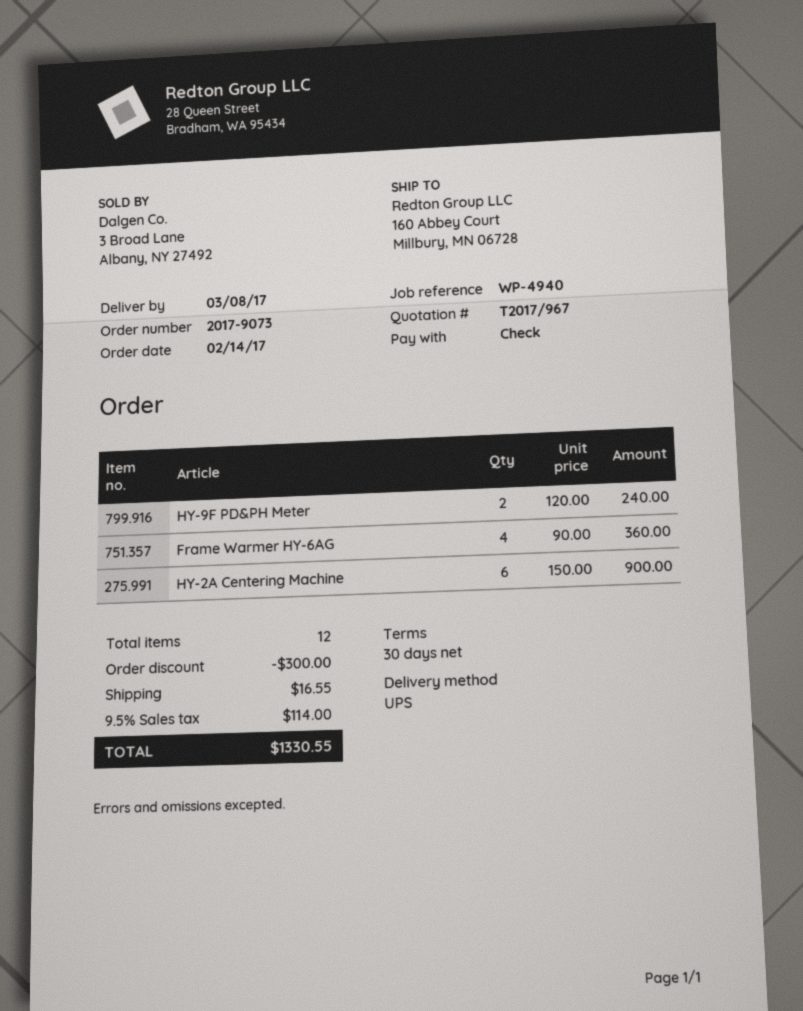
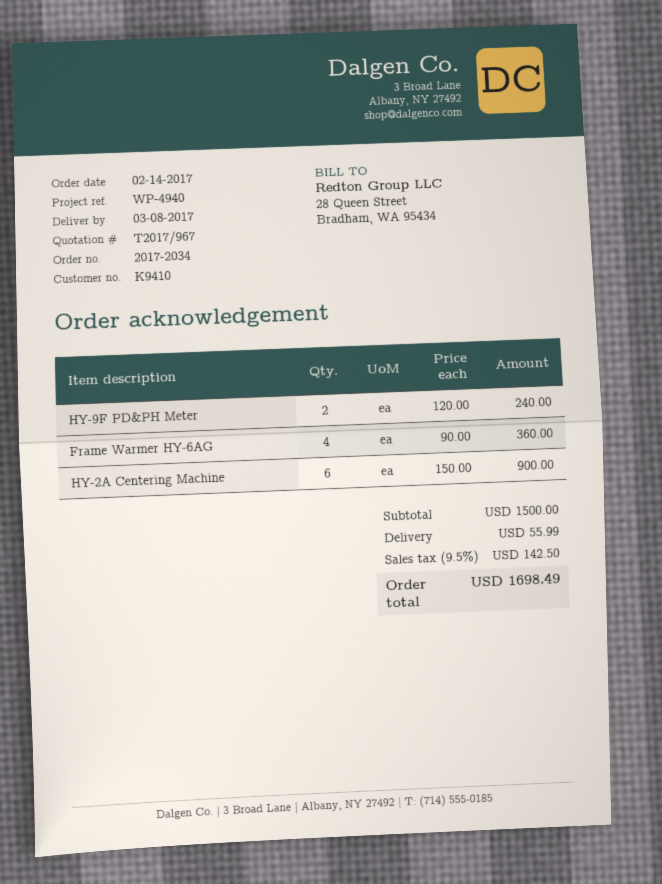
order number: 2017-9073 -> 2017-2034
discount: 300.00 -> none
shipping: 16.55 -> 55.99
tax: 9.5% = 114.00 -> 9.5% = 142.50
total: 1330.55 -> 1698.49

